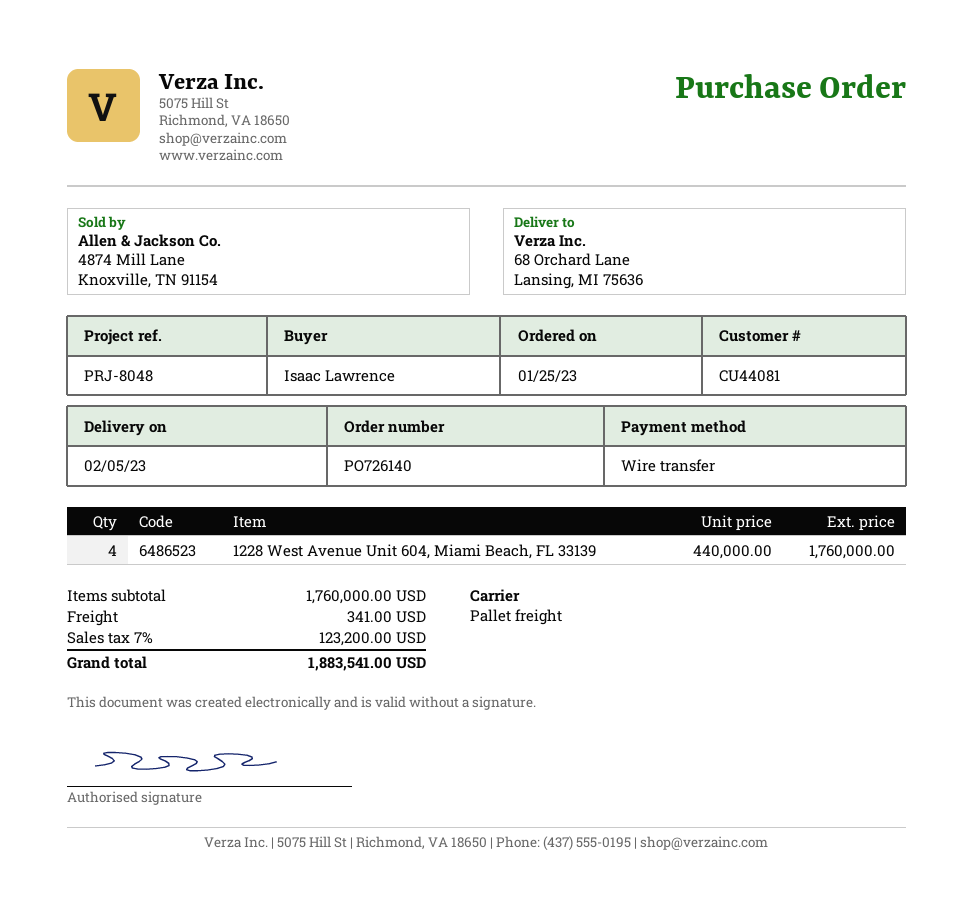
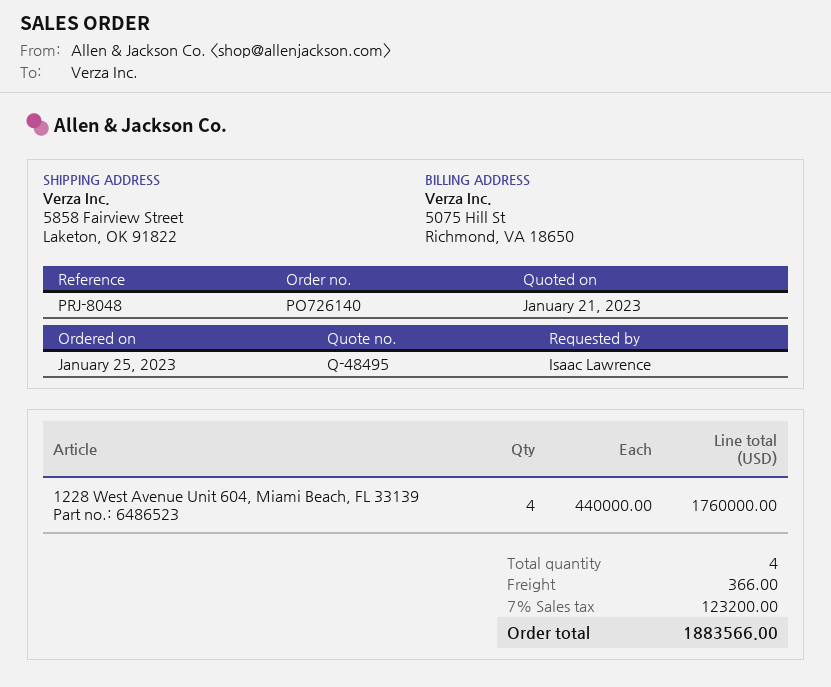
ship to: 68 Orchard Lane, Lansing, MI 75636 -> 5858 Fairview Street, Laketon, OK 91822
shipping: 341.00 -> 366.00
total: 1883541.00 -> 1883566.00

